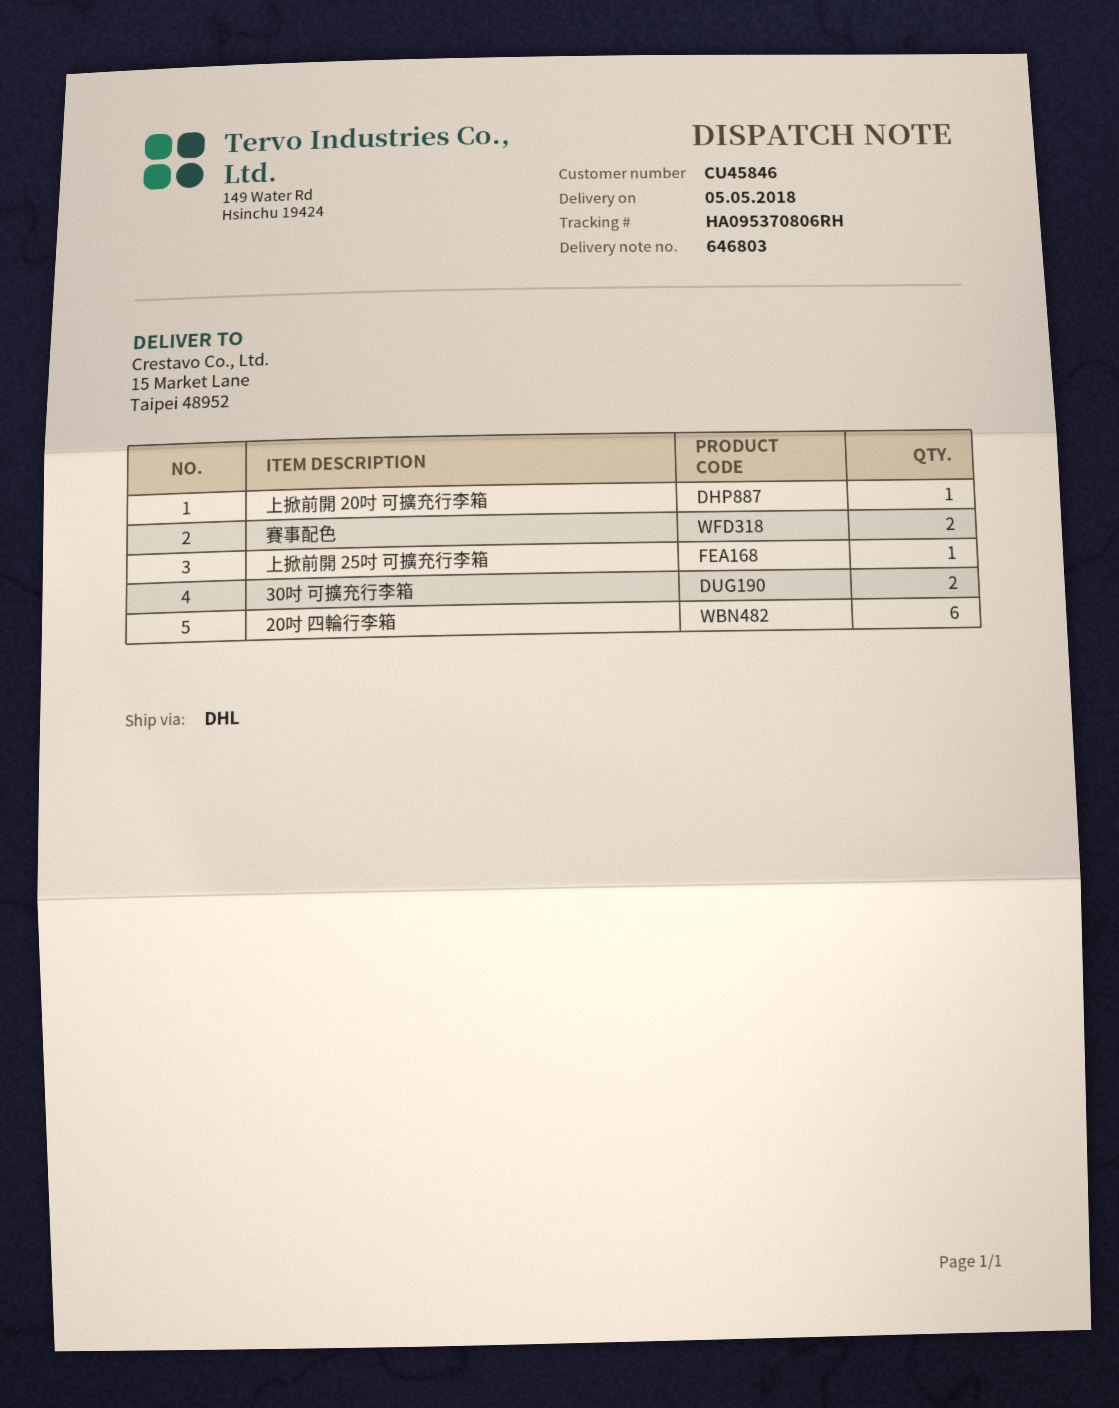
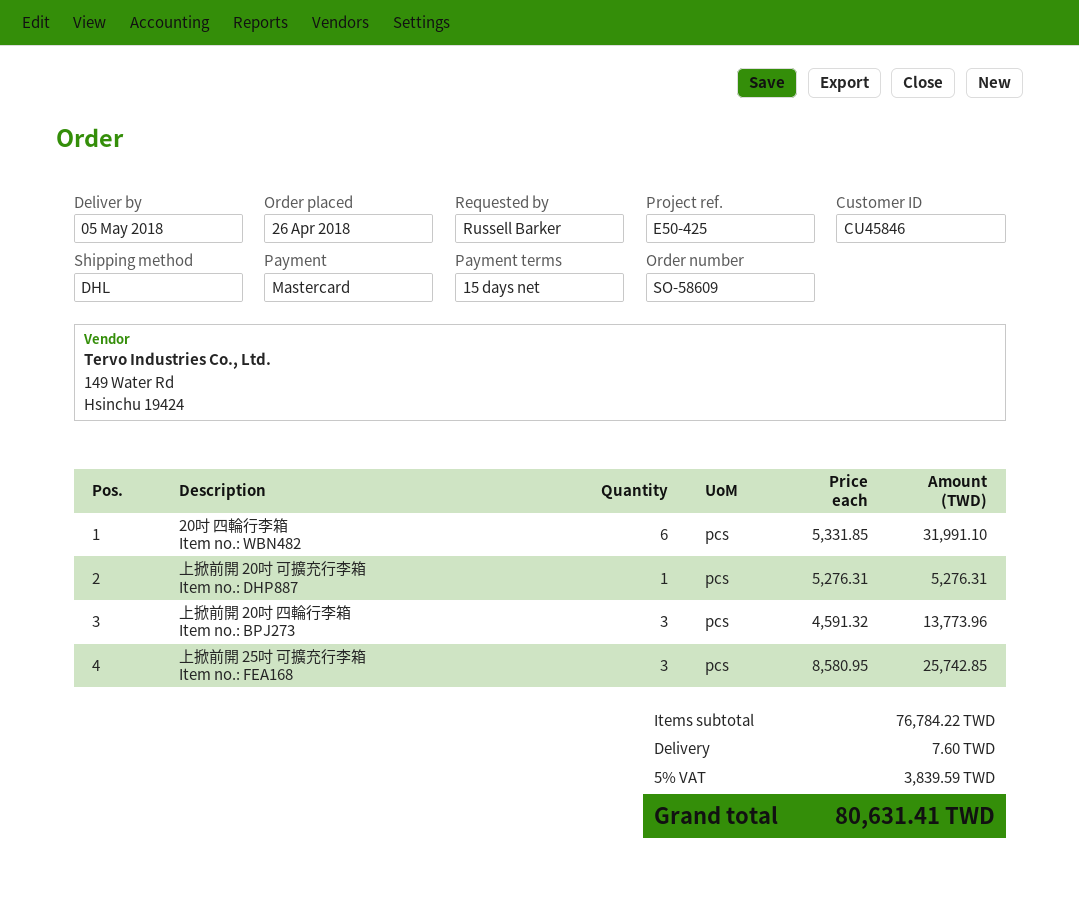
賽事配色: 2 -> none
上掀前開 25吋 可擴充行李箱: 1 -> 3
30吋 可擴充行李箱: 2 -> none
上掀前開 20吋 四輪行李箱: none -> 3

